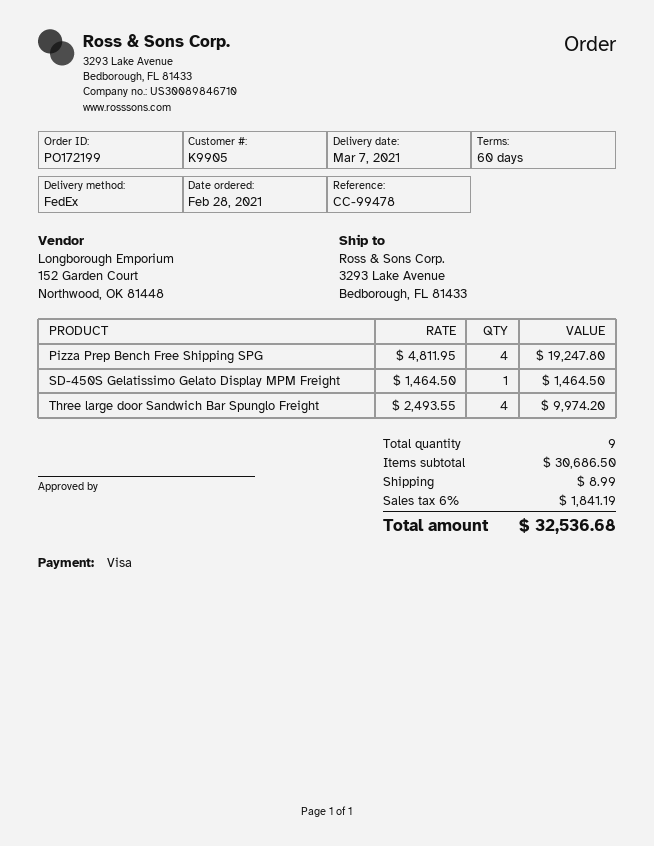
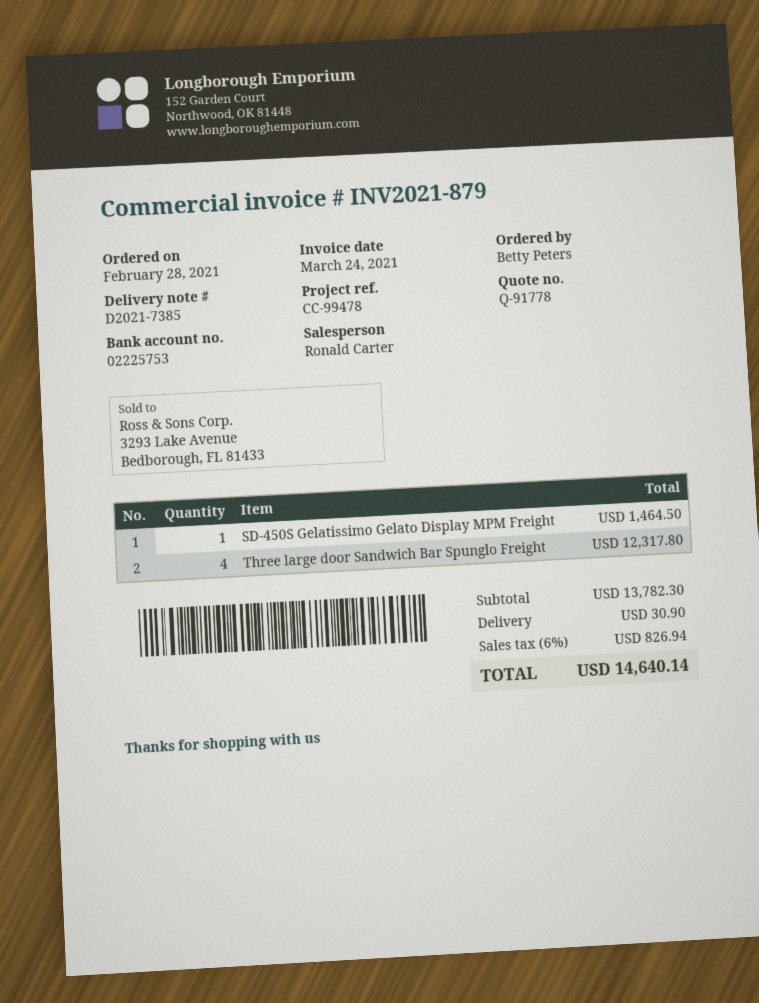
Pizza Prep Bench Free Shipping SPG: 4 for 19247.80 -> none
Three large door Sandwich Bar Spunglo Freight: 4 for 9974.20 -> 4 for 12317.80
subtotal: 30686.50 -> 13782.30
shipping: 8.99 -> 30.90
tax: 6% = 1841.19 -> 6% = 826.94
total: 32536.68 -> 14640.14

